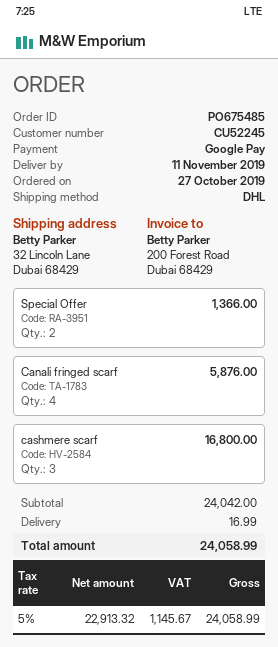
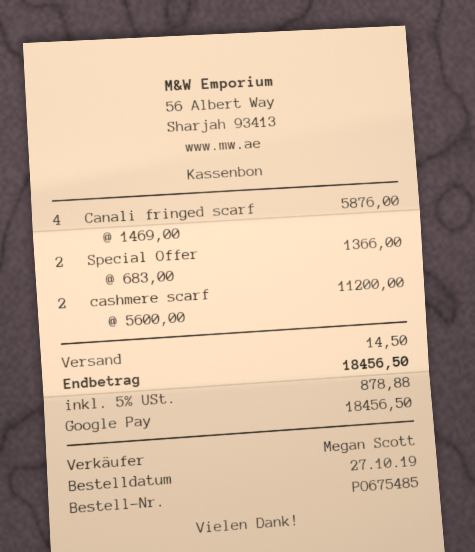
cashmere scarf: 3 for 16800.00 -> 2 for 11200.00
shipping: 16.99 -> 14.50
tax: 5% = 1145.67 -> 5% = 878.88
total: 24058.99 -> 18456.50

